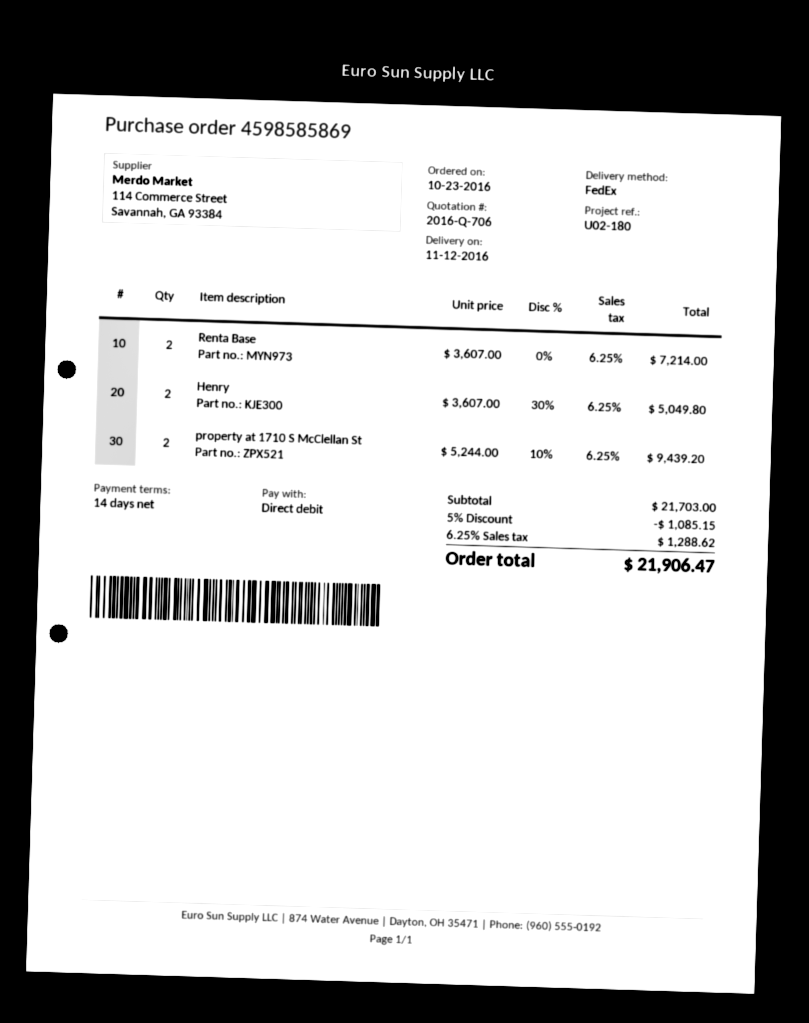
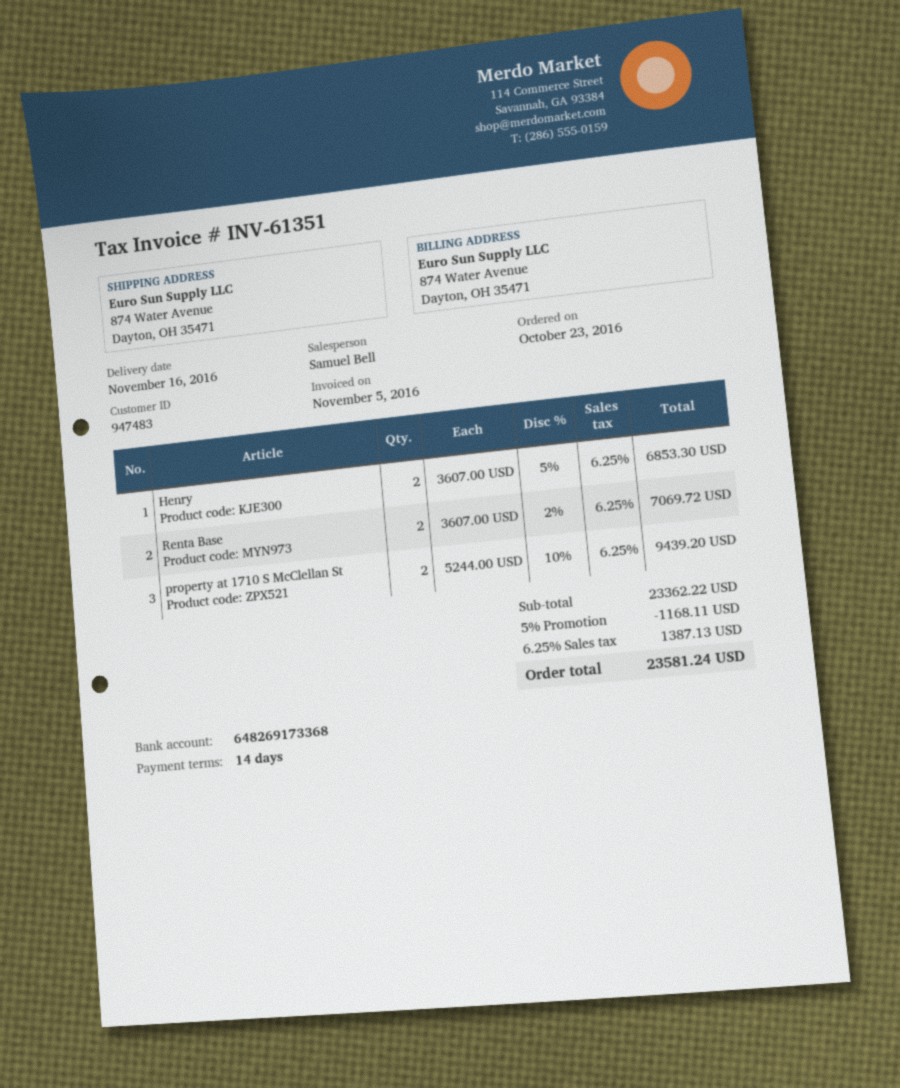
delivery date: 2016-11-12 -> 2016-11-16
Renta Base: 2 x 3607.00 = 7214.00 -> 2 x 3607.00 - 2% = 7069.72
Henry: 2 x 3607.00 - 30% = 5049.80 -> 2 x 3607.00 - 5% = 6853.30
subtotal: 21703.00 -> 23362.22
discount: 5% = 1085.15 -> 5% = 1168.11
tax: 6.25% = 1288.62 -> 6.25% = 1387.13
total: 21906.47 -> 23581.24

